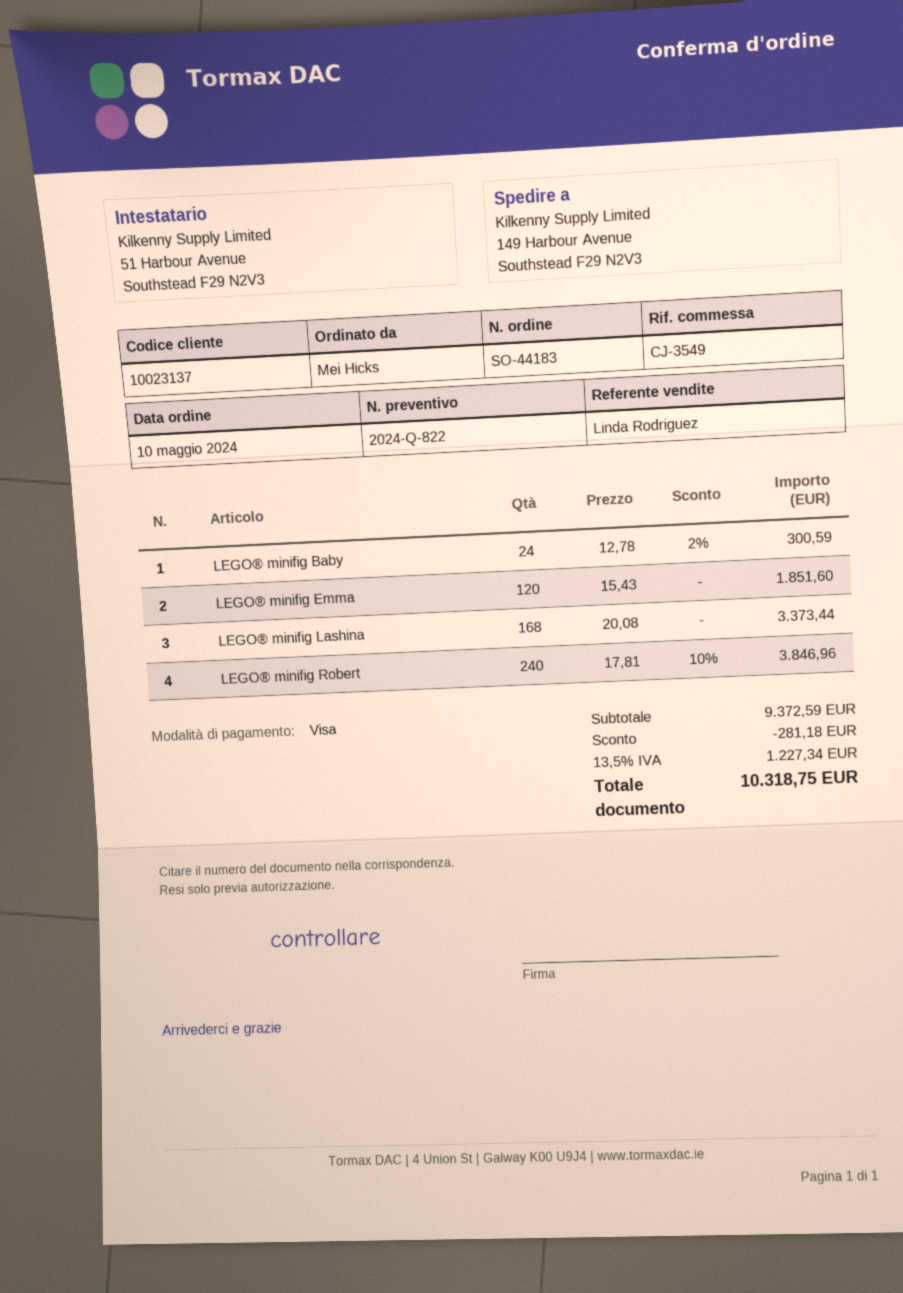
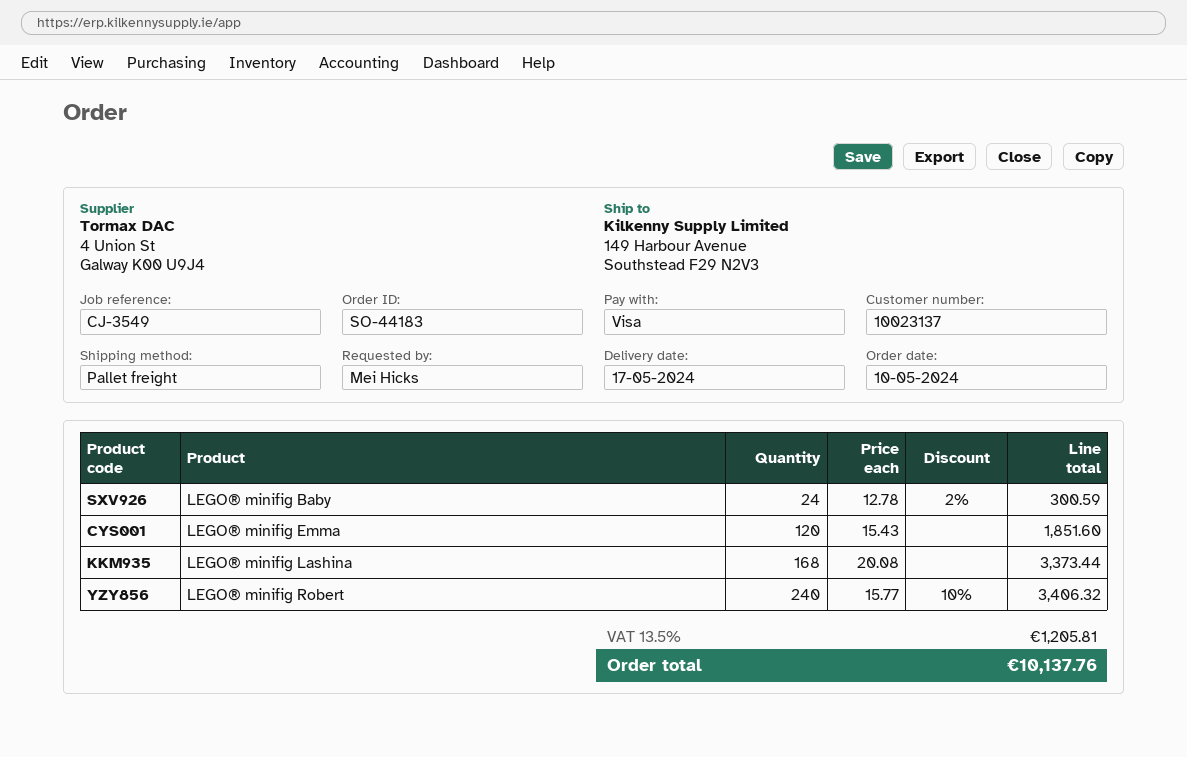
LEGO® minifig Robert: 240 x 17.81 - 10% = 3846.96 -> 240 x 15.77 - 10% = 3406.32
discount: 281.18 -> none
tax: 13.5% = 1227.34 -> 13.5% = 1205.81
total: 10318.75 -> 10137.76

